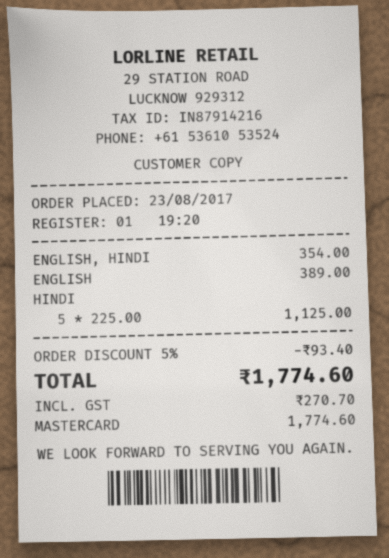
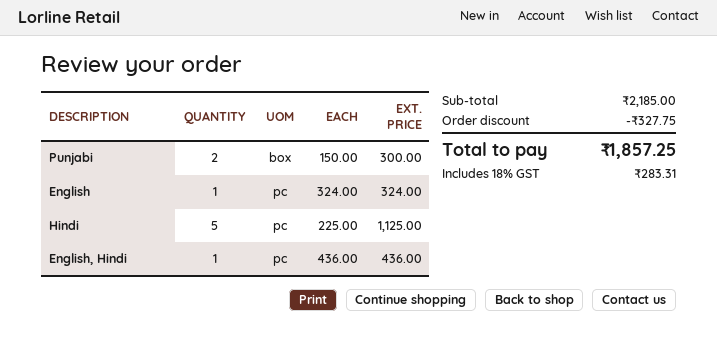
ENGLISH, HINDI: 1 x 354.00 = 354.00 -> 1 x 436.00 = 436.00
ENGLISH: 1 x 389.00 = 389.00 -> 1 x 324.00 = 324.00
Punjabi: none -> 2 x 150.00 = 300.00
discount: 93.40 -> 327.75
tax: 270.70 -> 283.31
total: 1774.60 -> 1857.25

